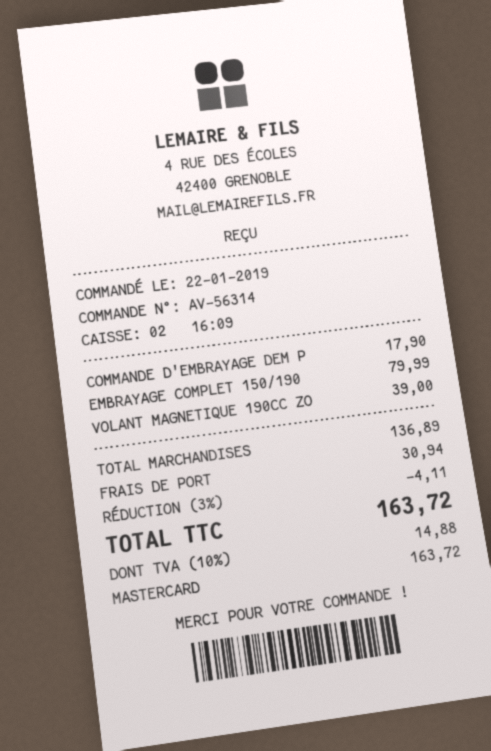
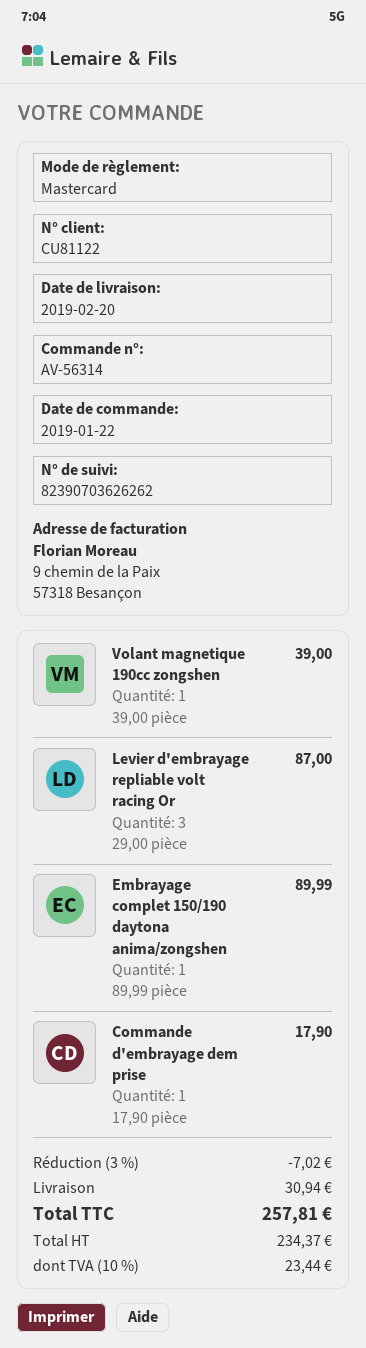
EMBRAYAGE COMPLET 150/190: 1 x 79.99 = 79.99 -> 1 x 89.99 = 89.99
Levier d'embrayage repliable volt racing Or: none -> 3 x 29.00 = 87.00
discount: 3% = 4.11 -> 3% = 7.02
tax: 10% = 14.88 -> 10% = 23.44
total: 163.72 -> 257.81

